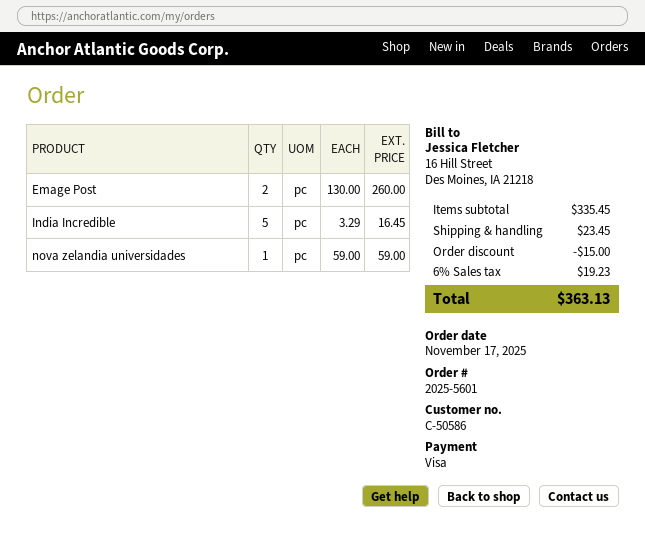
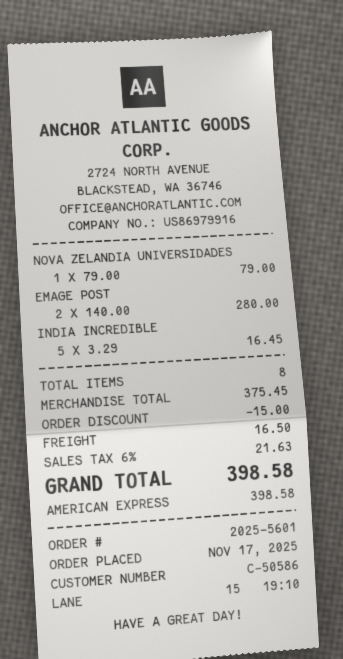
payment method: Visa -> American Express
Emage Post: 2 x 130.00 = 260.00 -> 2 x 140.00 = 280.00
nova zelandia universidades: 1 x 59.00 = 59.00 -> 1 x 79.00 = 79.00
subtotal: 335.45 -> 375.45
shipping: 23.45 -> 16.50
tax: 6% = 19.23 -> 6% = 21.63
total: 363.13 -> 398.58

